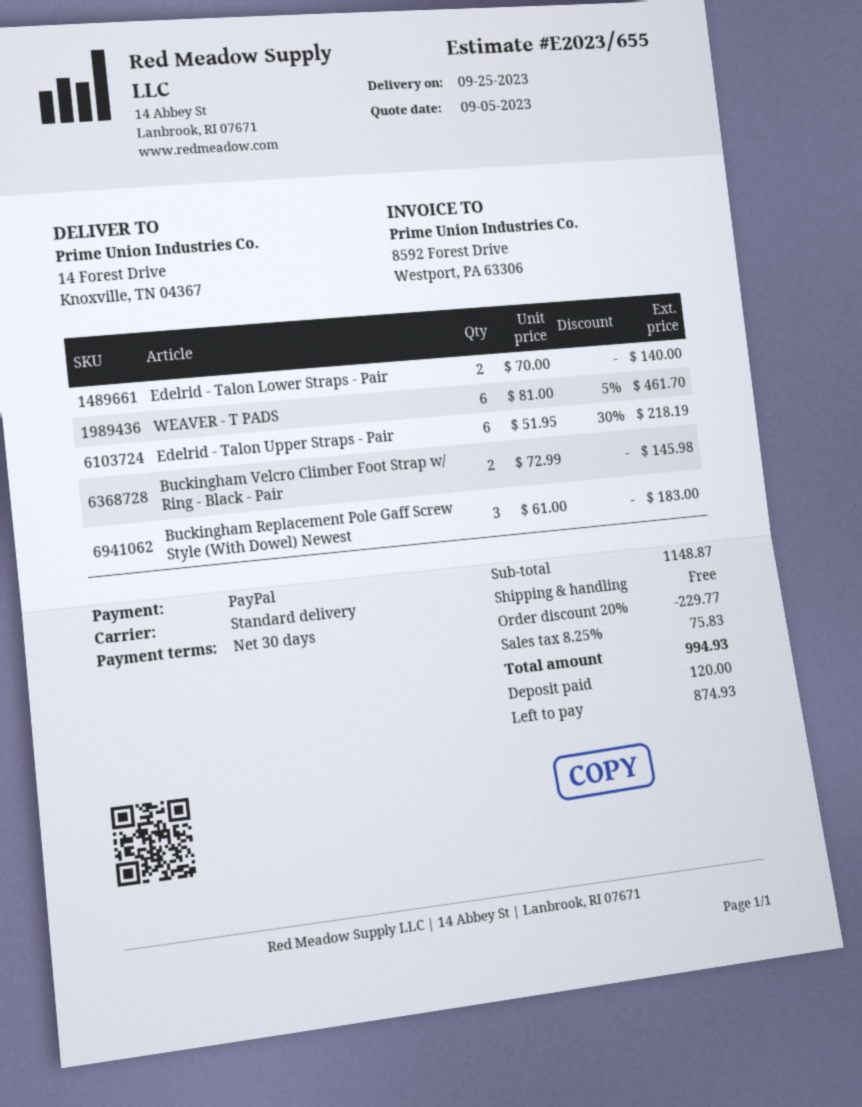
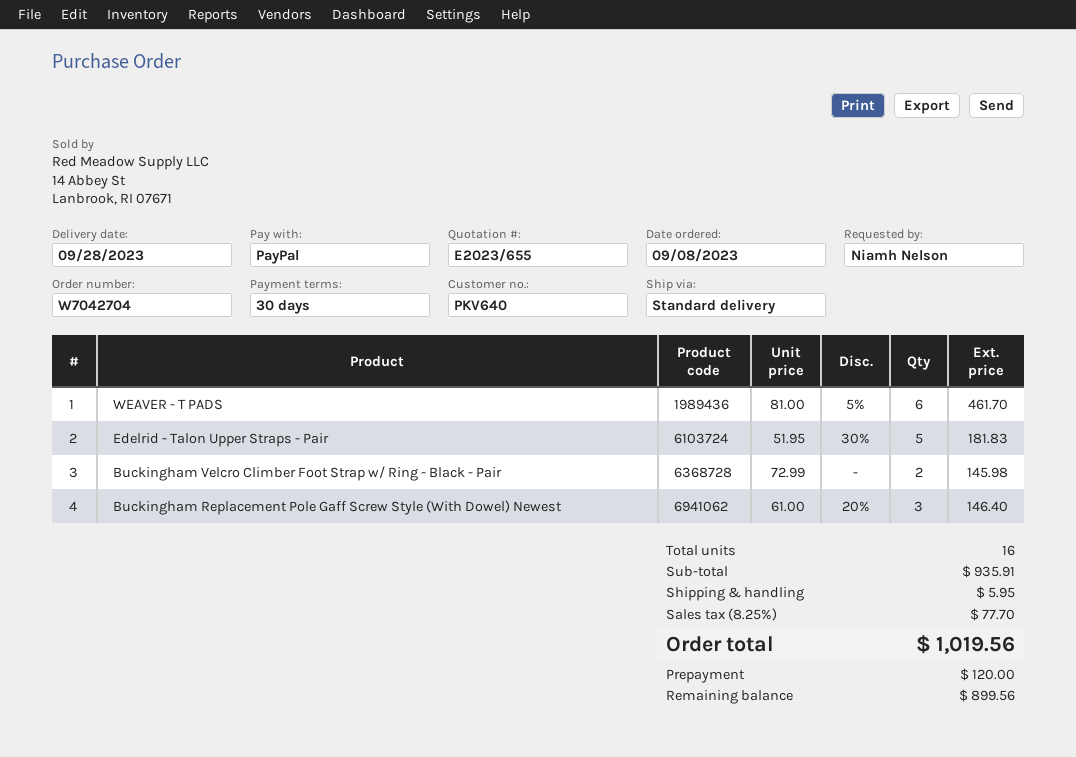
delivery date: 2023-09-25 -> 2023-09-28
Edelrid - Talon Lower Straps - Pair: 2 x 70.00 = 140.00 -> none
Edelrid - Talon Upper Straps - Pair: 6 x 51.95 - 30% = 218.19 -> 5 x 51.95 - 30% = 181.83
Buckingham Replacement Pole Gaff Screw Style (With Dowel) Newest: 3 x 61.00 = 183.00 -> 3 x 61.00 - 20% = 146.40
subtotal: 1148.87 -> 935.91
discount: 20% = 229.77 -> none
shipping: 0.00 -> 5.95
tax: 8.25% = 75.83 -> 8.25% = 77.70
total: 994.93 -> 1019.56
balance: 874.93 -> 899.56

